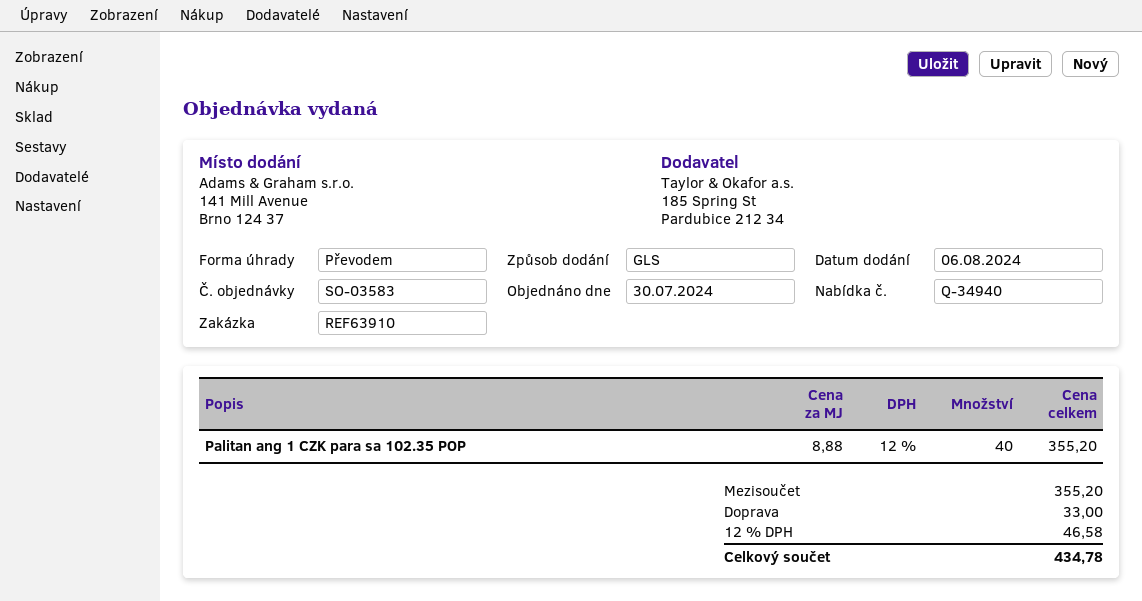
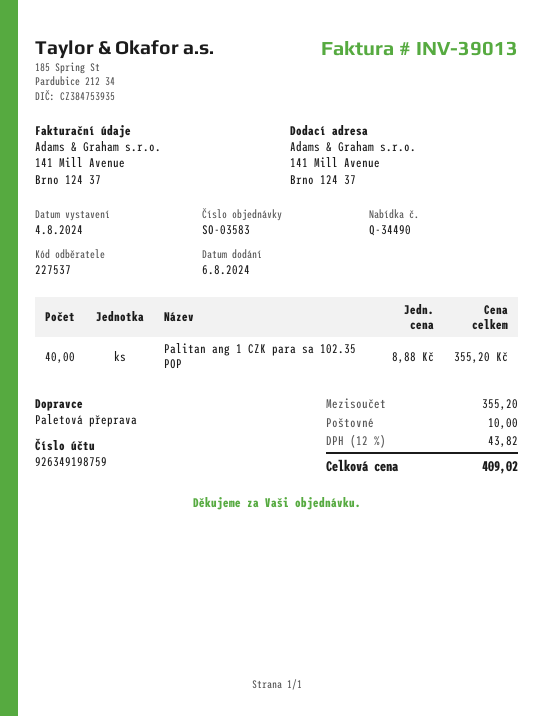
quote number: Q-34940 -> Q-34490
shipping method: GLS -> pallet freight
shipping: 33.00 -> 10.00
tax: 12% = 46.58 -> 12% = 43.82
total: 434.78 -> 409.02

